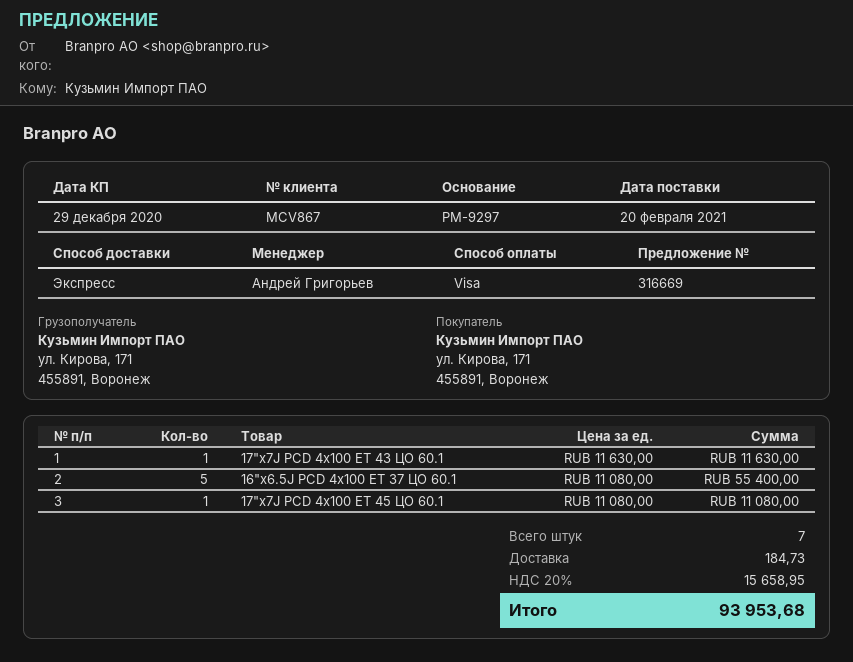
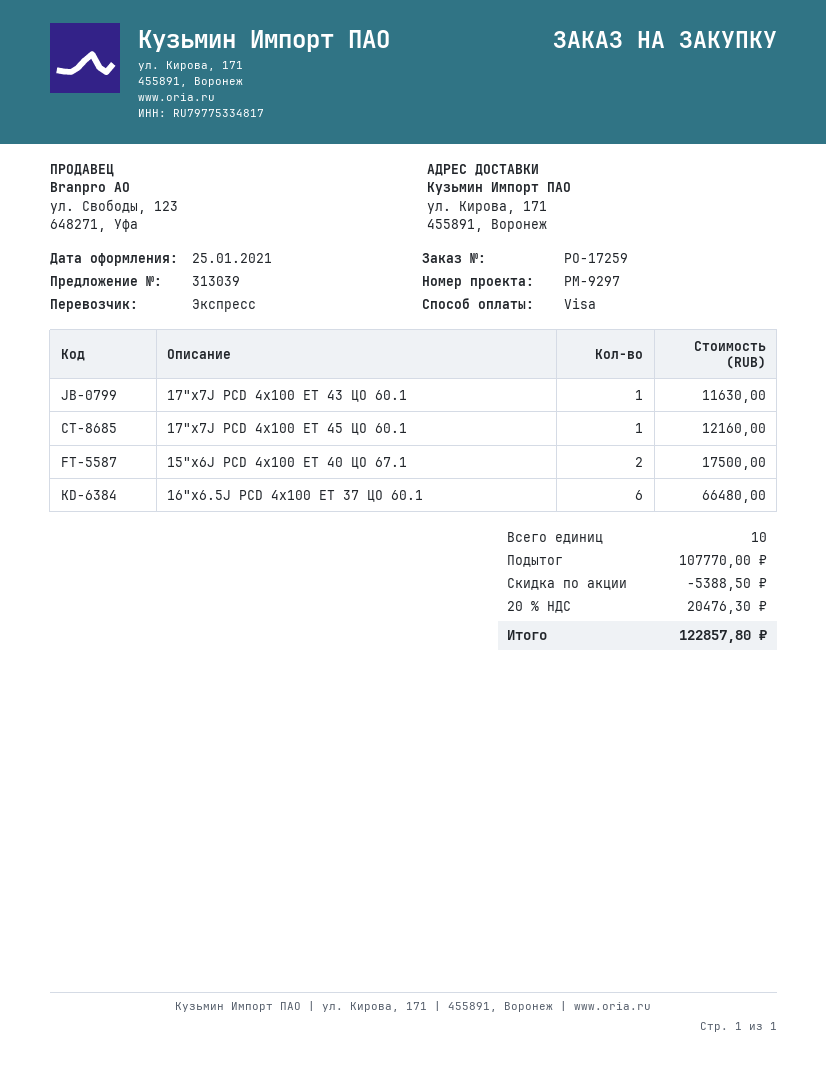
quote number: 316669 -> 313039
16"x6.5J PCD 4x100 ЕТ 37 ЦО 60.1: 5 for 55400.00 -> 6 for 66480.00
17"x7J PCD 4x100 ЕТ 45 ЦО 60.1: 1 for 11080.00 -> 1 for 12160.00
15"x6J PCD 4x100 ЕТ 40 ЦО 67.1: none -> 2 for 17500.00
total quantity: 7 -> 10
discount: none -> 5388.50
shipping: 184.73 -> none
tax: 20% = 15658.95 -> 20% = 20476.30
total: 93953.68 -> 122857.80

